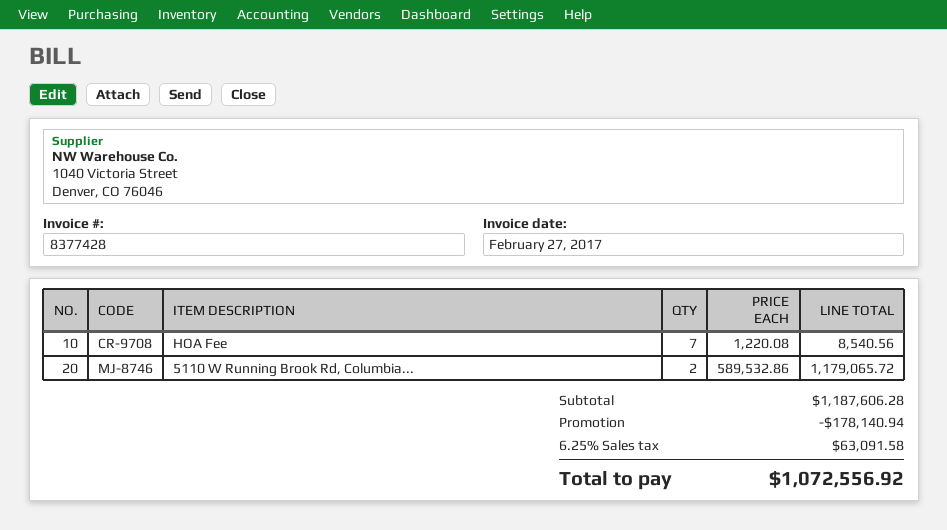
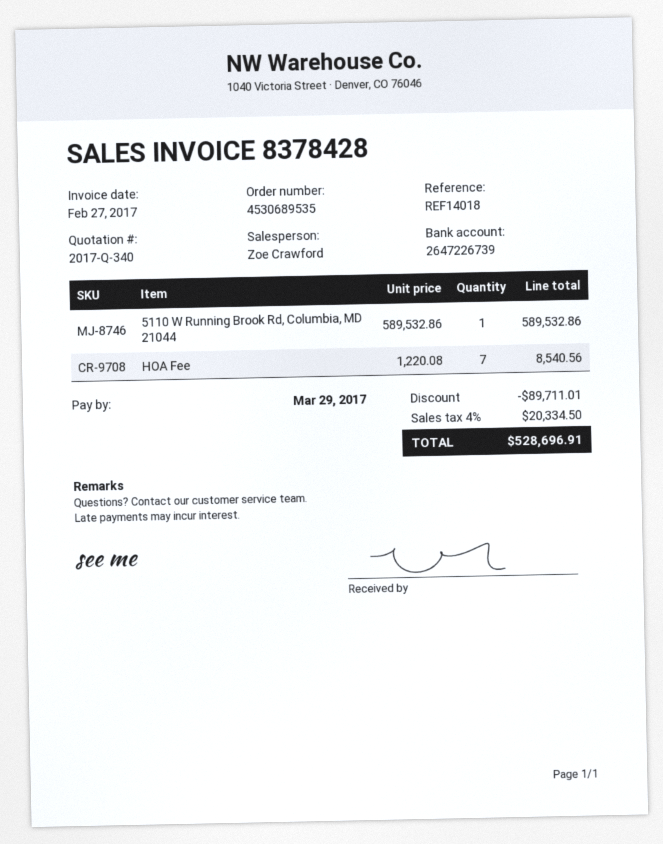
invoice number: 8377428 -> 8378428
5110 W Running Brook Rd, Columbia...: 2 x 589532.86 = 1179065.72 -> 1 x 589532.86 = 589532.86
discount: 178140.94 -> 89711.01
tax: 6.25% = 63091.58 -> 4% = 20334.50
total: 1072556.92 -> 528696.91

